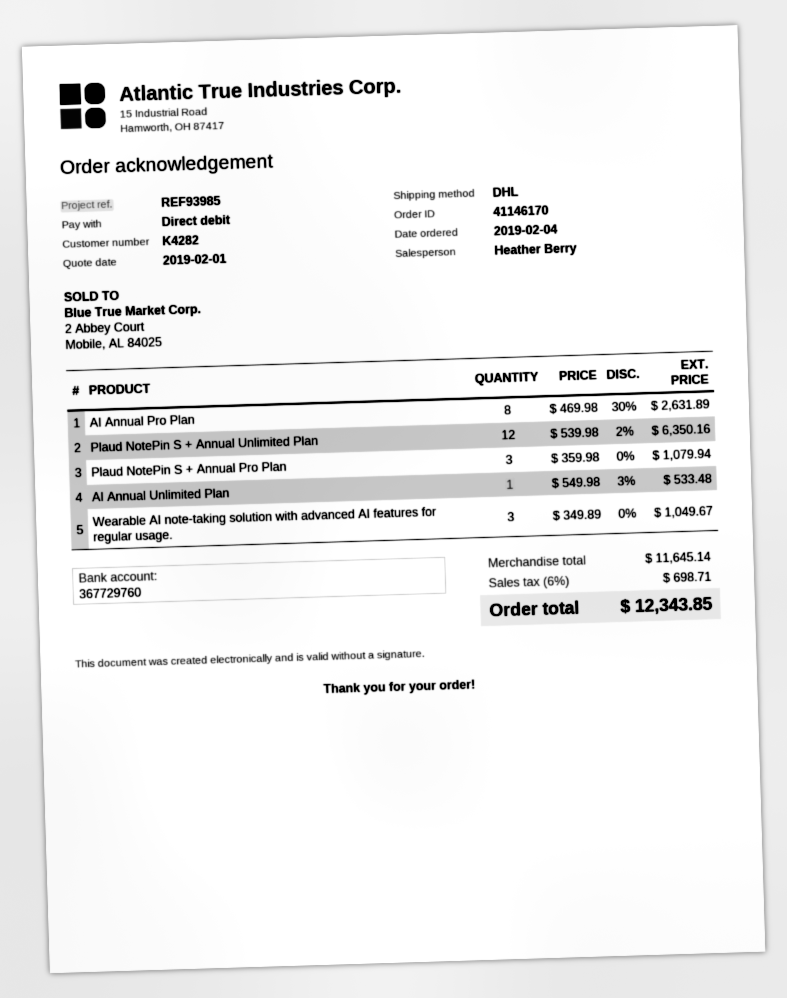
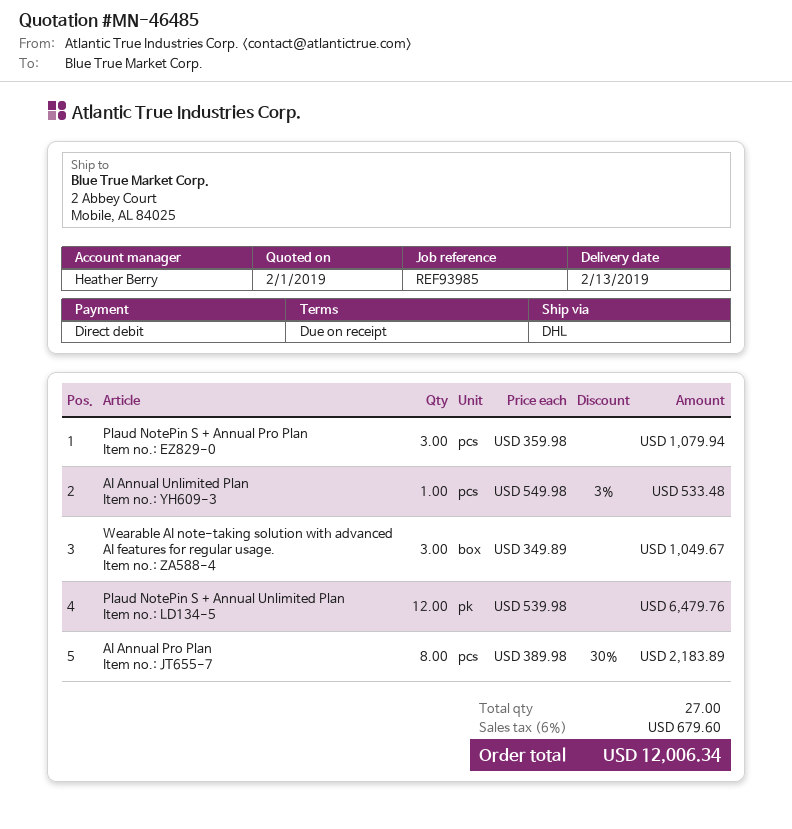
AI Annual Pro Plan: 8 x 469.98 - 30% = 2631.89 -> 8 x 389.98 - 30% = 2183.89
Plaud NotePin S + Annual Unlimited Plan: 12 x 539.98 - 2% = 6350.16 -> 12 x 539.98 = 6479.76
tax: 6% = 698.71 -> 6% = 679.60
total: 12343.85 -> 12006.34

